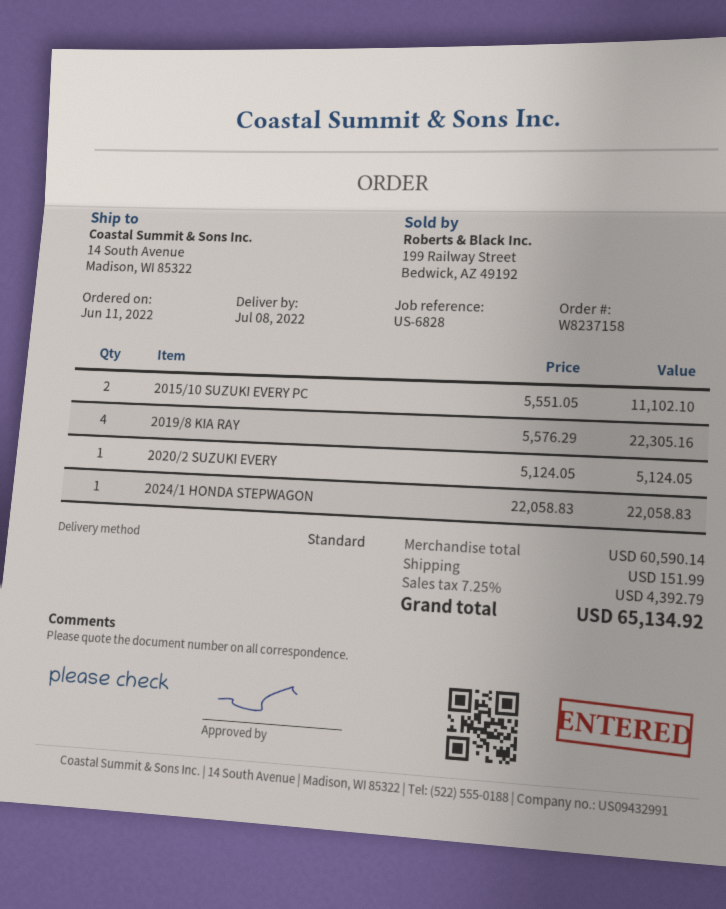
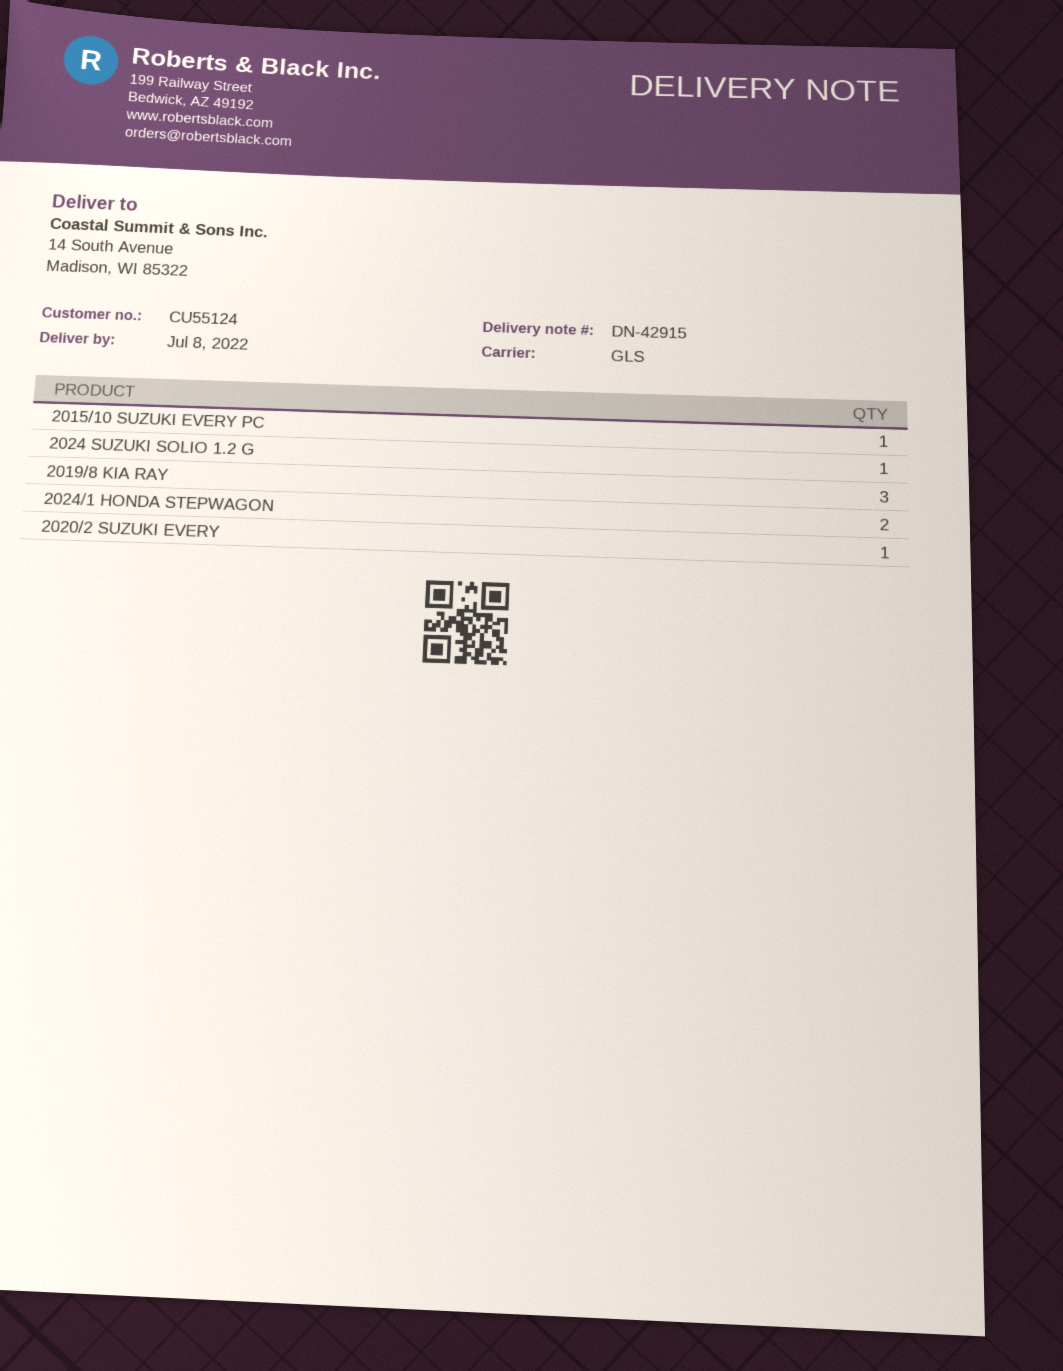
shipping method: standard -> GLS
2015/10 SUZUKI EVERY PC: 2 -> 1
2019/8 KIA RAY: 4 -> 3
2024/1 HONDA STEPWAGON: 1 -> 2
2024 SUZUKI SOLIO 1.2 G: none -> 1

